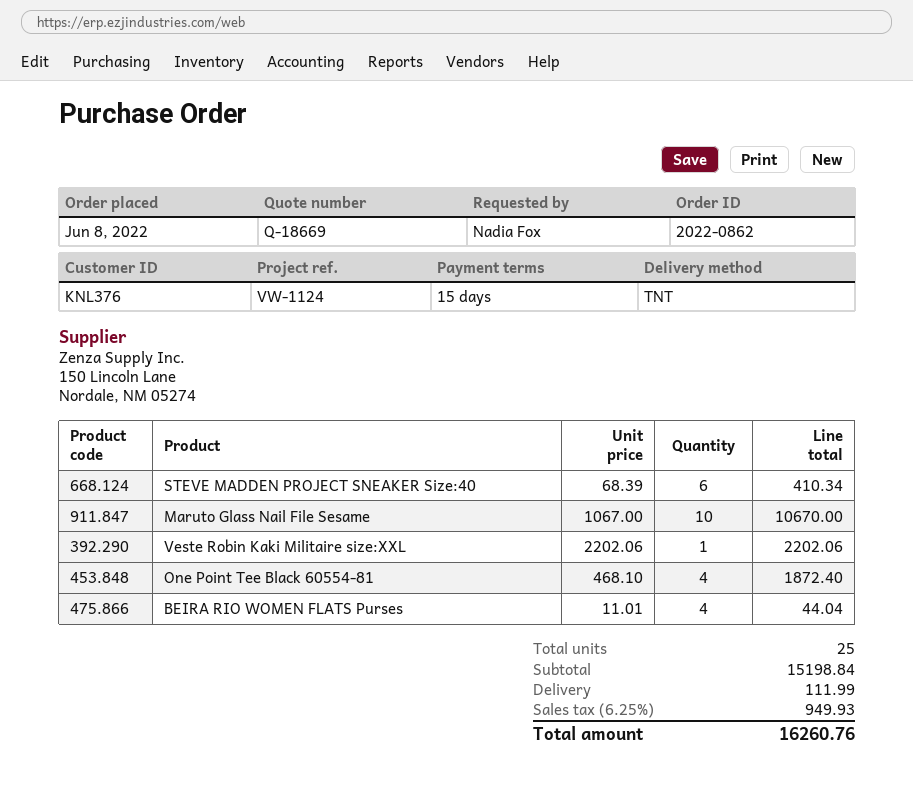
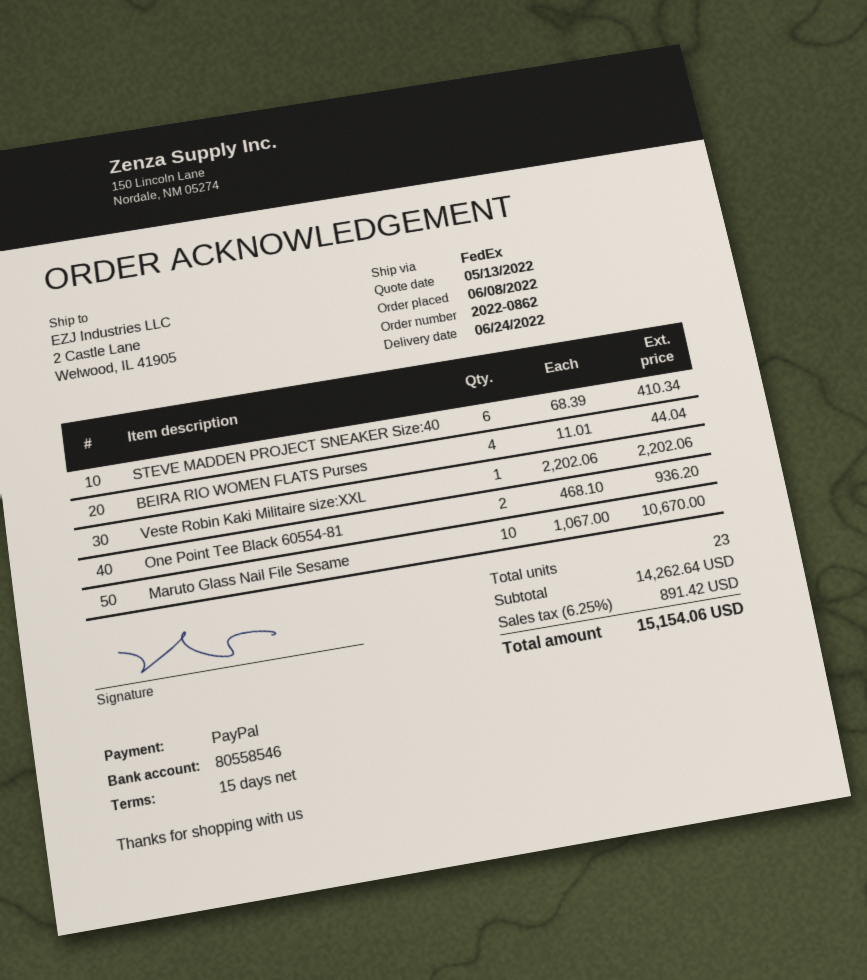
shipping method: TNT -> FedEx
One Point Tee Black 60554-81: 4 x 468.10 = 1872.40 -> 2 x 468.10 = 936.20
total quantity: 25 -> 23
subtotal: 15198.84 -> 14262.64
shipping: 111.99 -> none
tax: 6.25% = 949.93 -> 6.25% = 891.42
total: 16260.76 -> 15154.06

